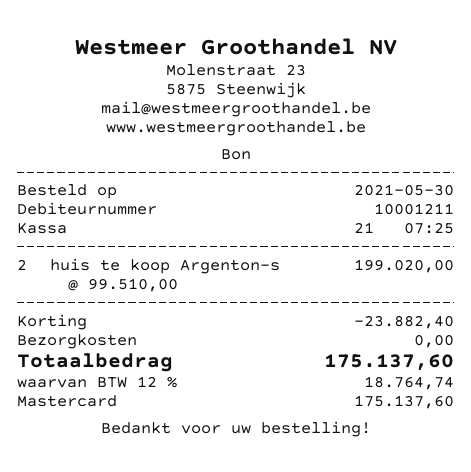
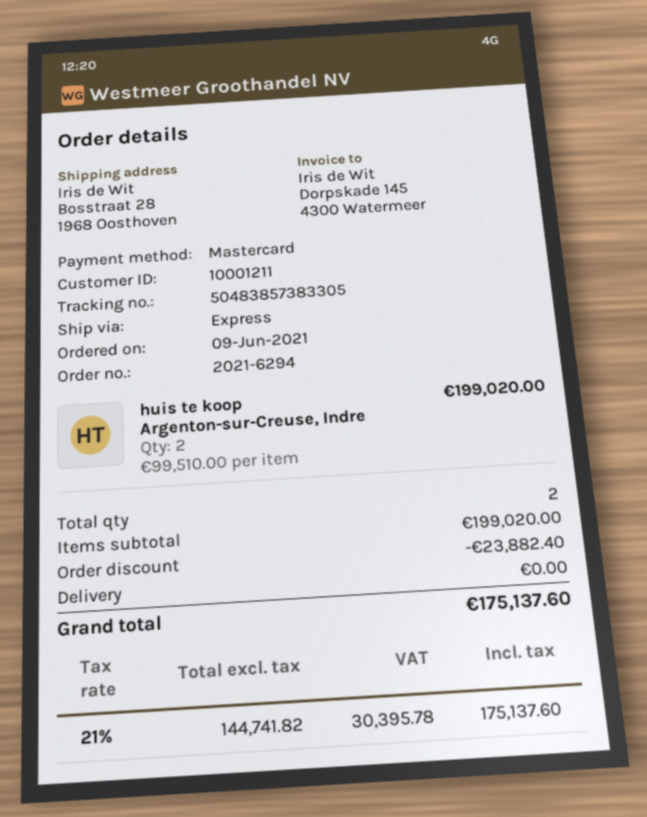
order date: 2021-05-30 -> 2021-06-09
tax: 12% = 18764.74 -> 21% = 30395.78

